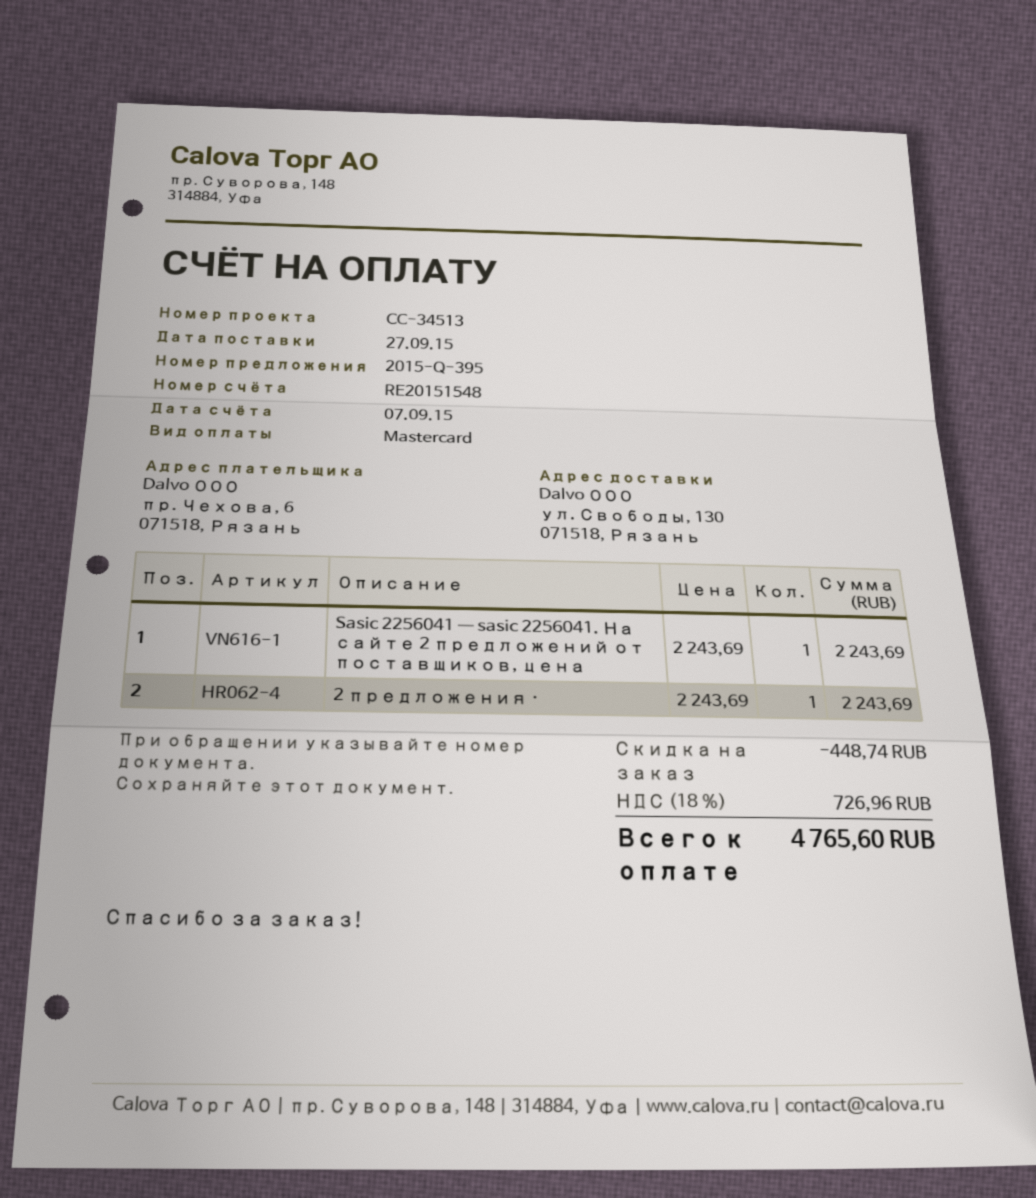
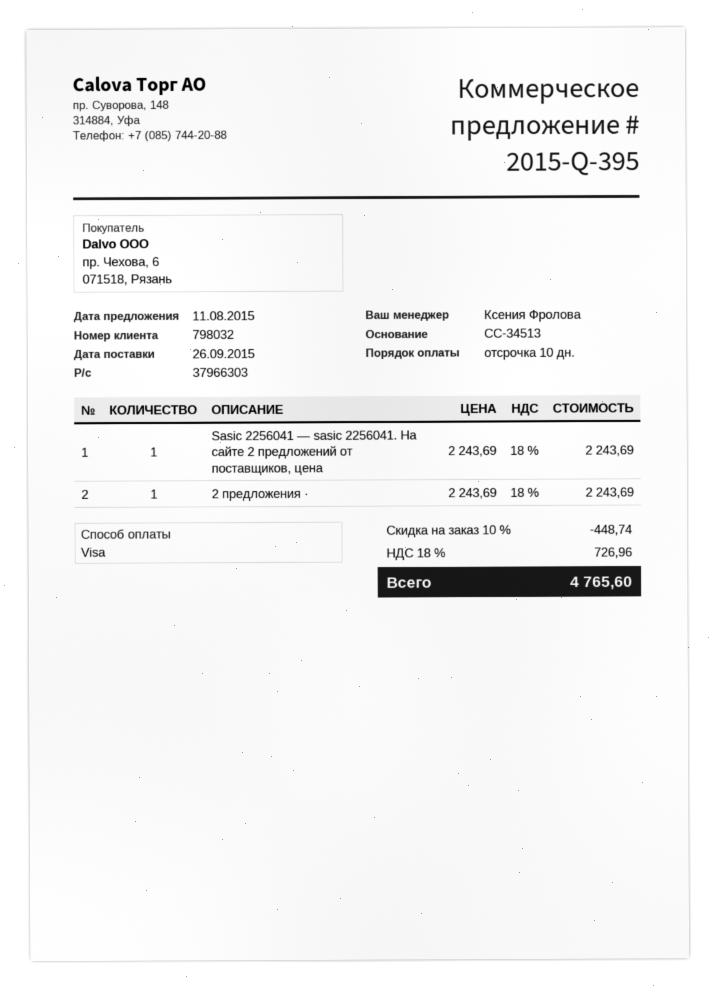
delivery date: 2015-09-27 -> 2015-09-26
payment method: Mastercard -> Visa

